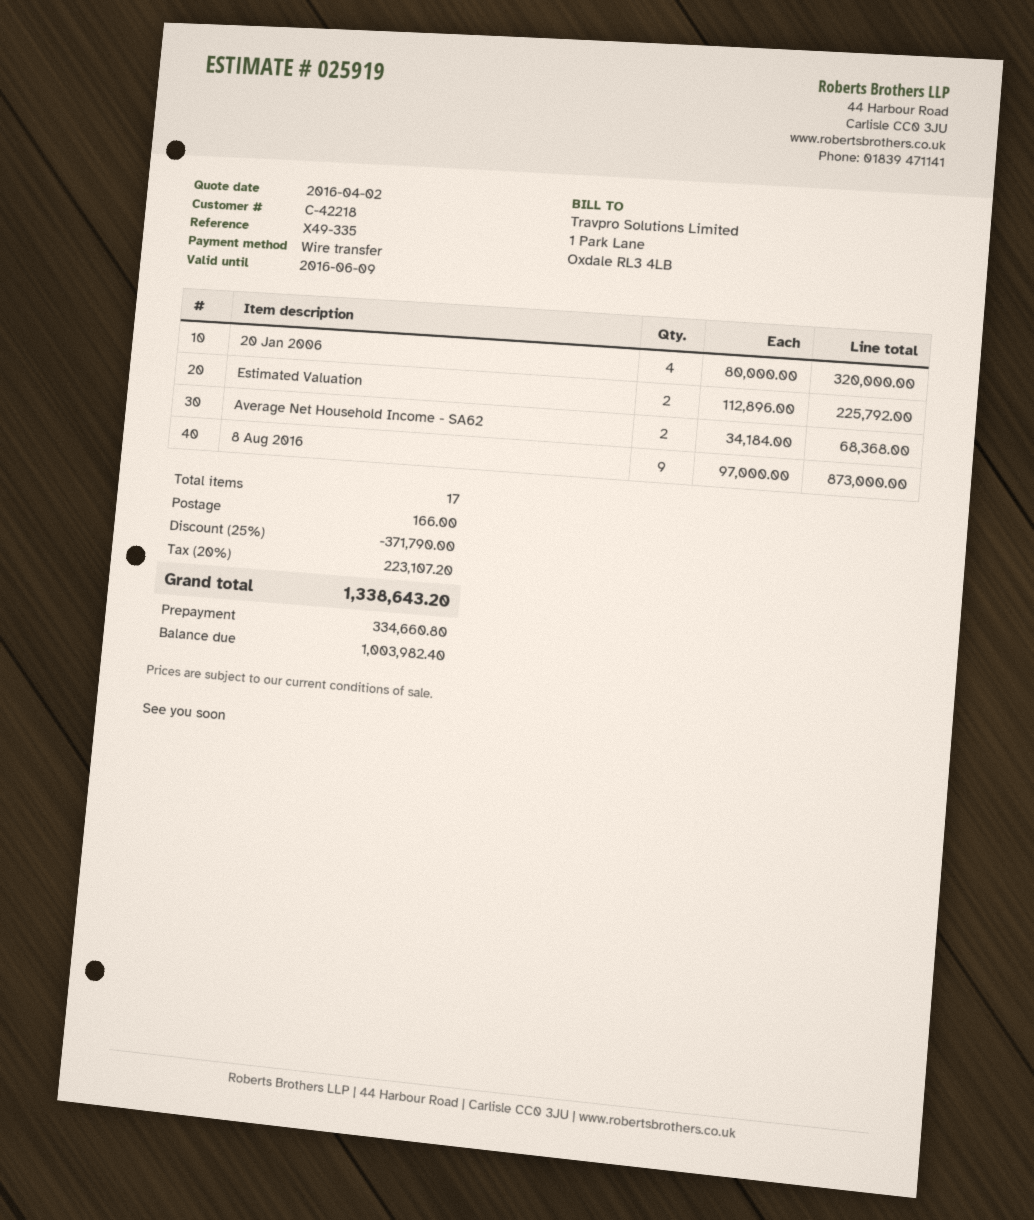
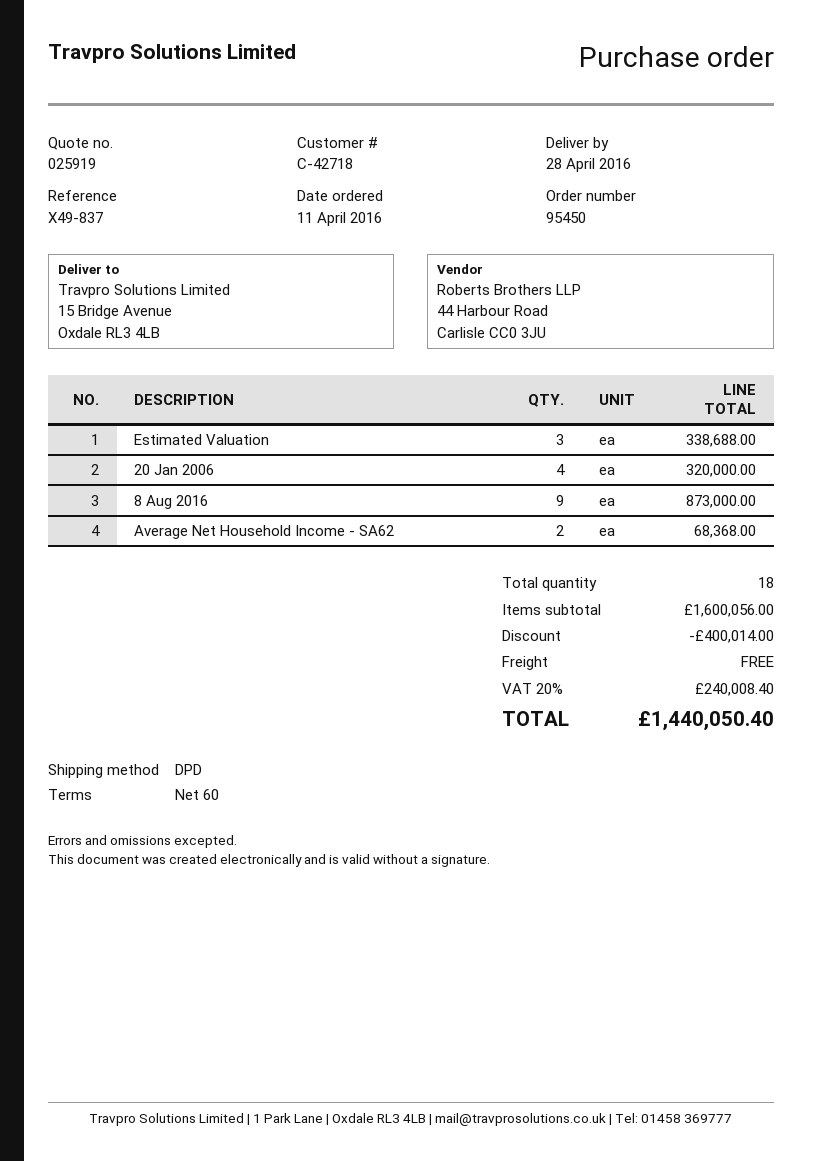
customer number: C-42218 -> C-42718
reference: X49-335 -> X49-837
Estimated Valuation: 2 for 225792.00 -> 3 for 338688.00
total quantity: 17 -> 18
discount: 371790.00 -> 400014.00
shipping: 166.00 -> 0.00
tax: 20% = 223107.20 -> 20% = 240008.40
total: 1338643.20 -> 1440050.40

